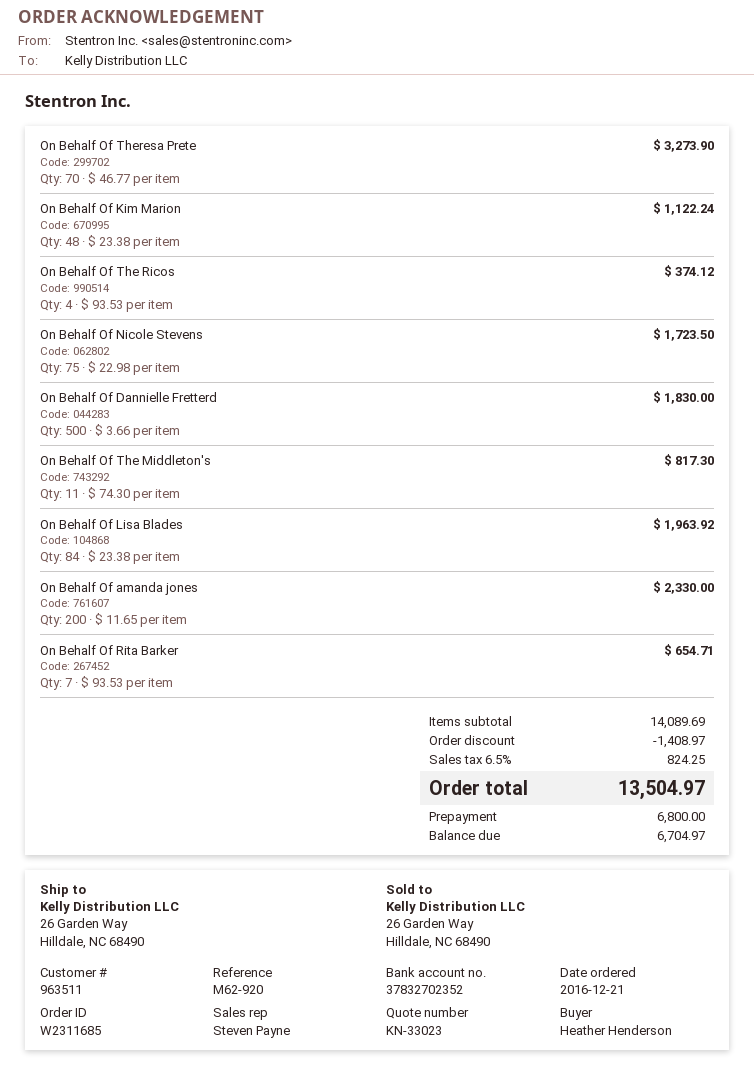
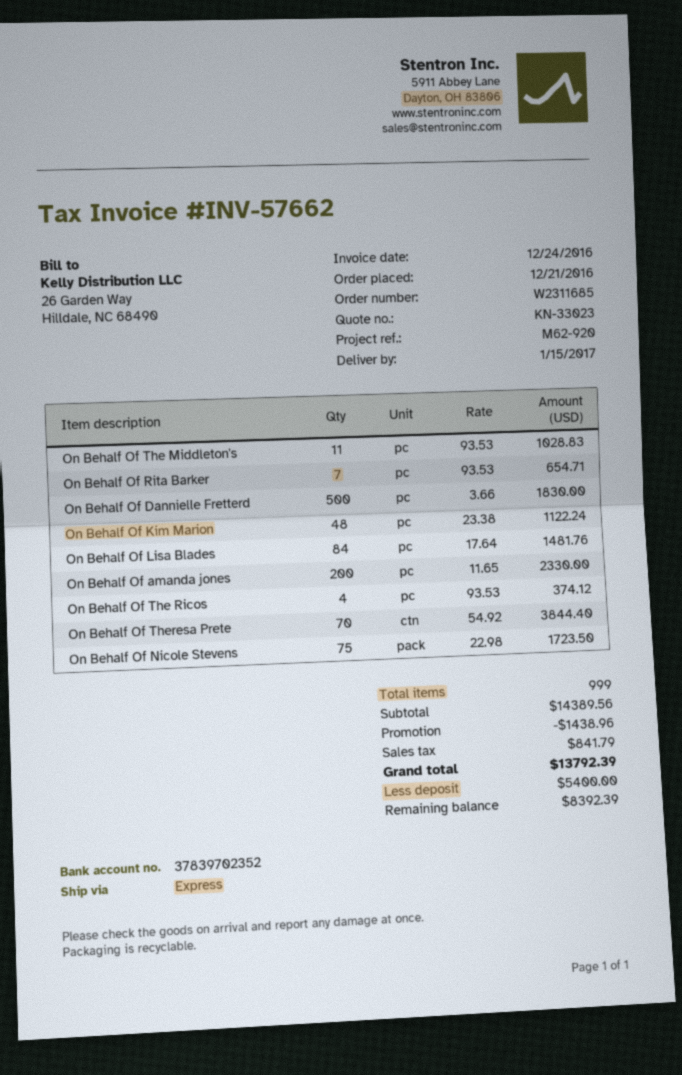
bank account: 37832702352 -> 37839702352
On Behalf Of Theresa Prete: 70 x 46.77 = 3273.90 -> 70 x 54.92 = 3844.40
On Behalf Of The Middleton's: 11 x 74.30 = 817.30 -> 11 x 93.53 = 1028.83
On Behalf Of Lisa Blades: 84 x 23.38 = 1963.92 -> 84 x 17.64 = 1481.76
subtotal: 14089.69 -> 14389.56
discount: 1408.97 -> 1438.96
tax: 824.25 -> 841.79
total: 13504.97 -> 13792.39
deposit: 6800.00 -> 5400.00
balance: 6704.97 -> 8392.39

